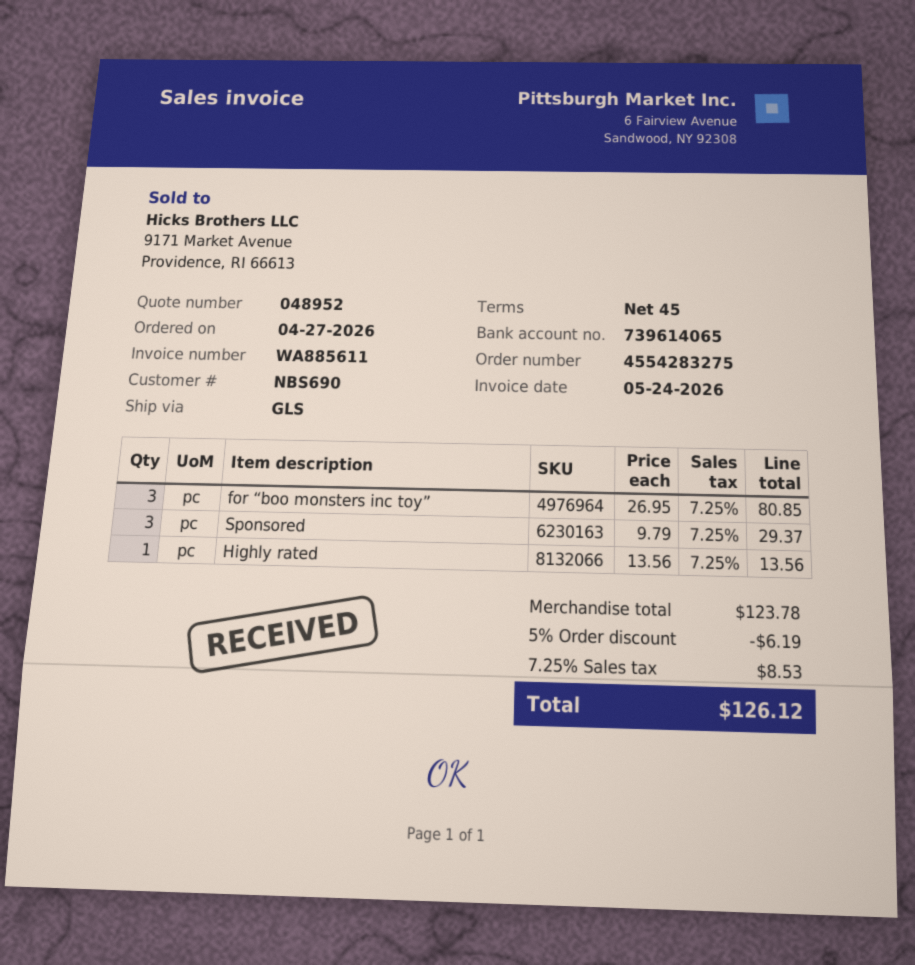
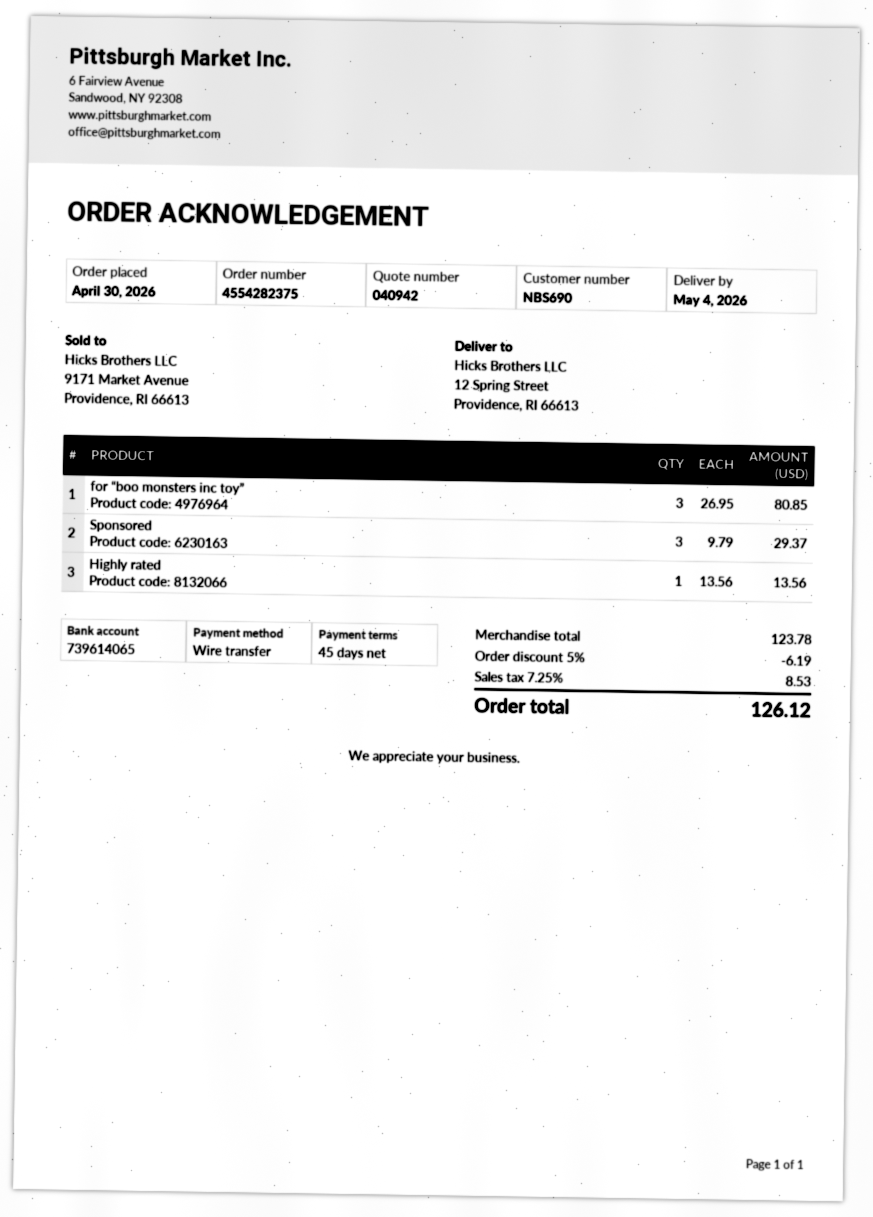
quote number: 048952 -> 040942
order number: 4554283275 -> 4554282375
order date: 2026-04-27 -> 2026-04-30

